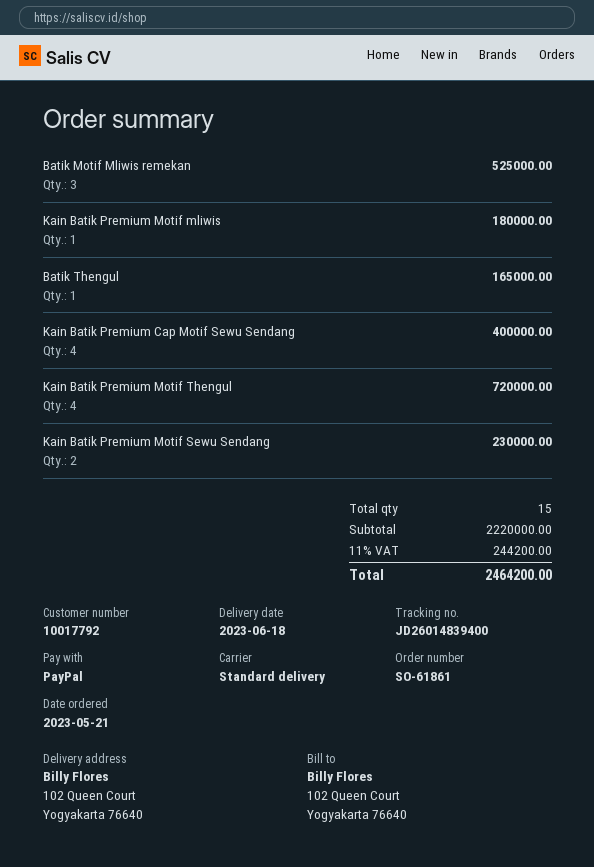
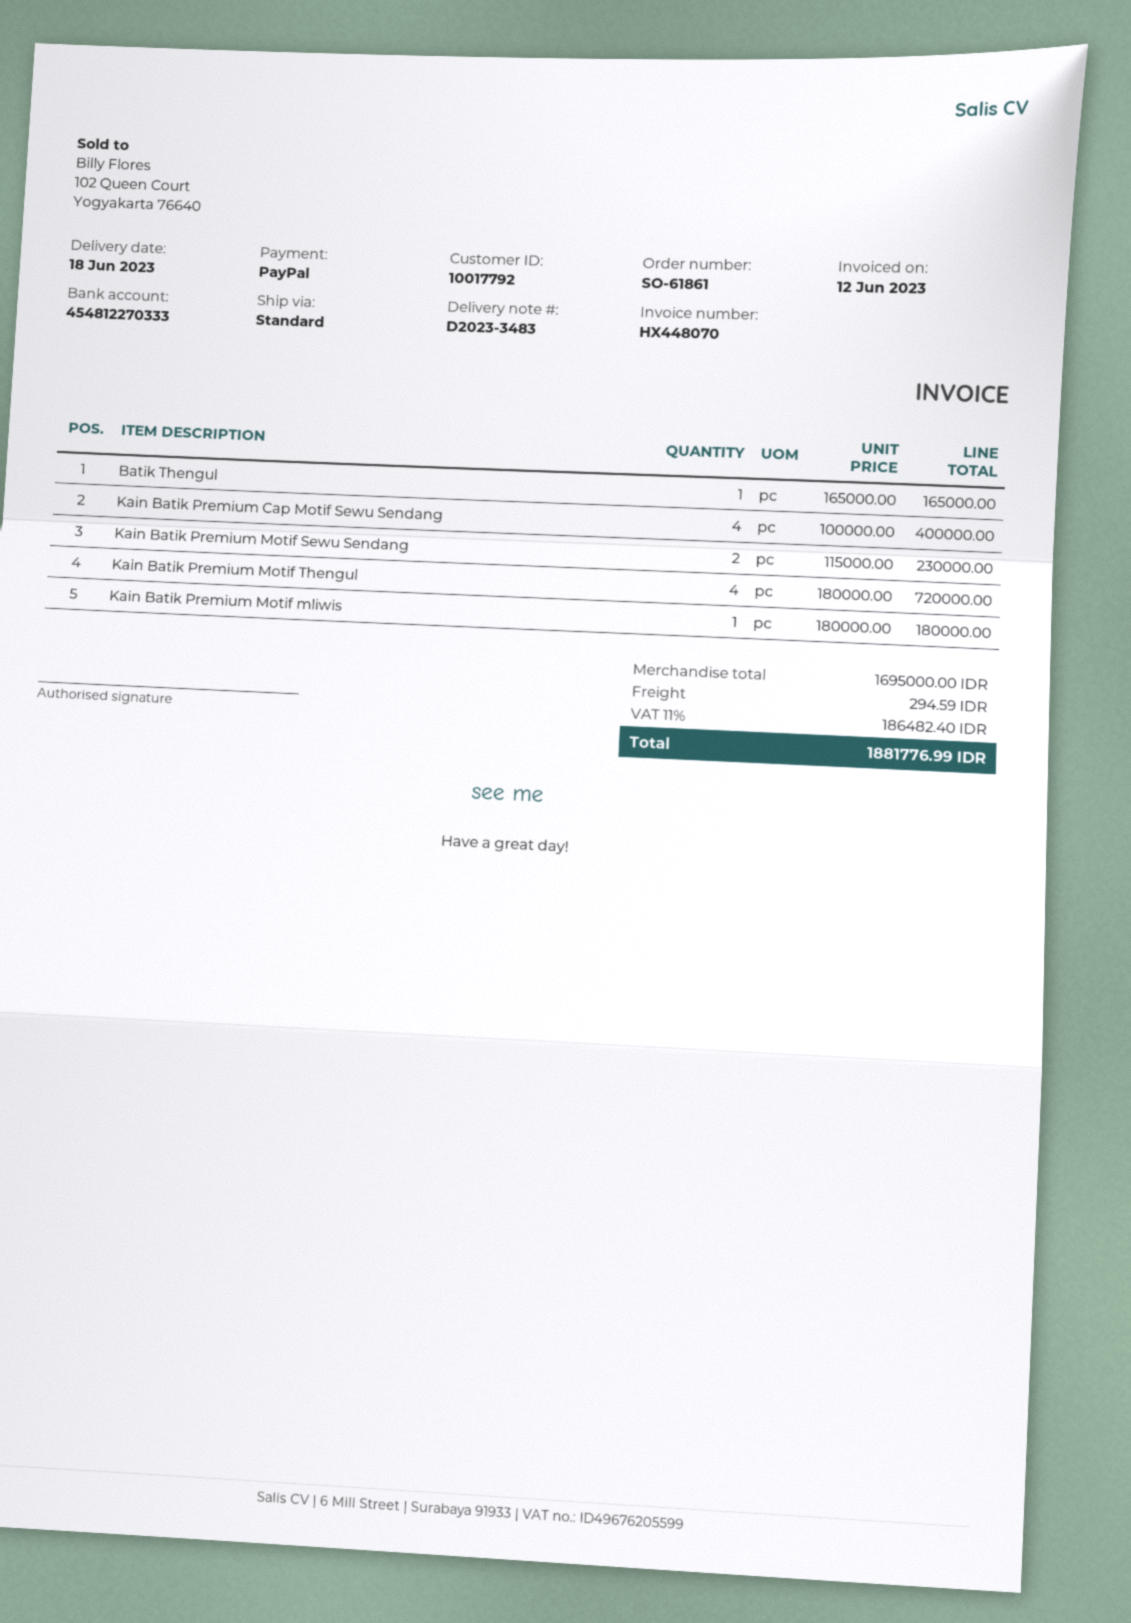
Batik Motif Mliwis remekan: 3 for 525000.00 -> none
subtotal: 2220000.00 -> 1695000.00
shipping: none -> 294.59
tax: 11% = 244200.00 -> 11% = 186482.40
total: 2464200.00 -> 1881776.99

